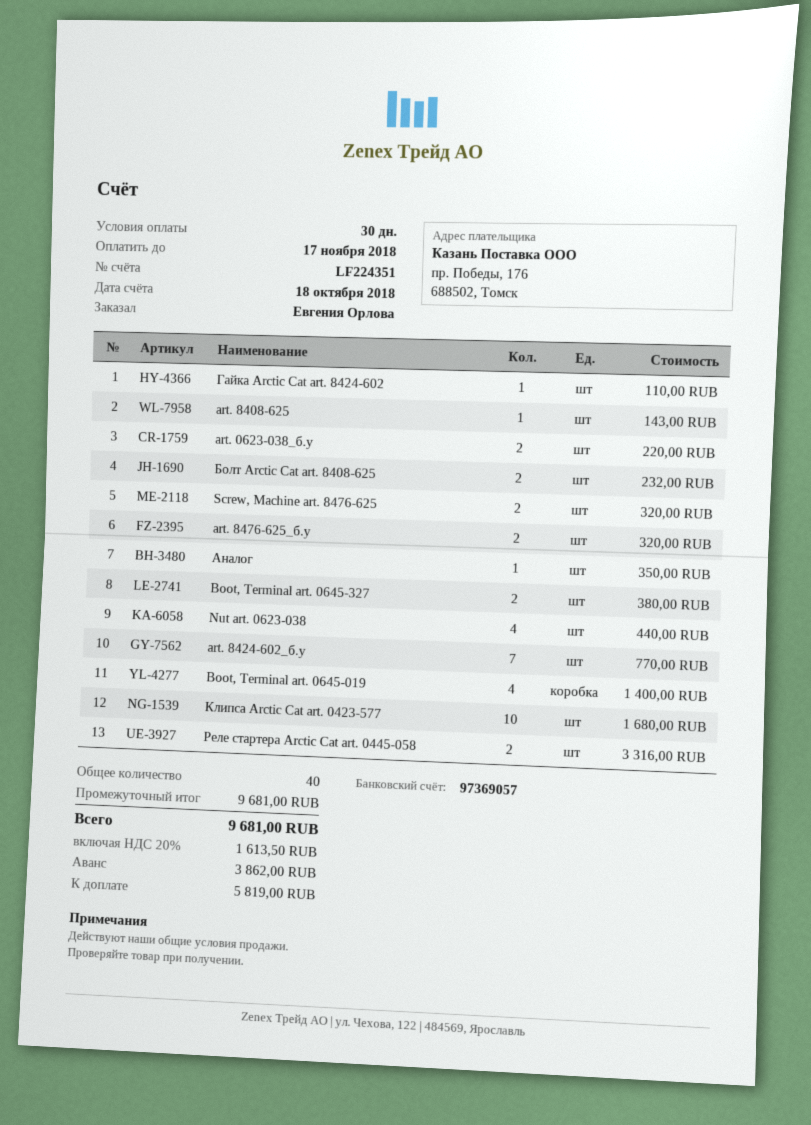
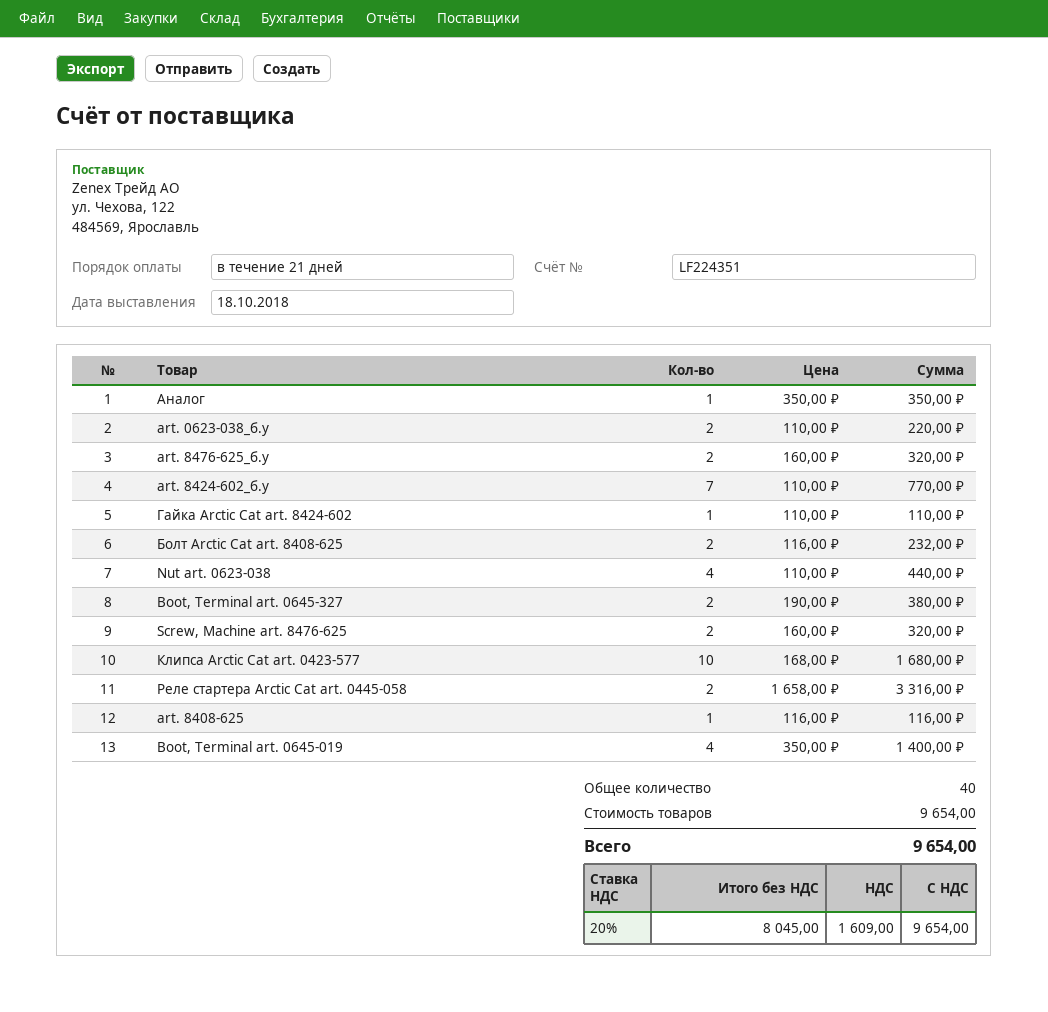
payment terms: 30 days -> 21 days
art. 8408-625: 1 for 143.00 -> 1 for 116.00
subtotal: 9681.00 -> 9654.00
tax: 20% = 1613.50 -> 20% = 1609.00
total: 9681.00 -> 9654.00

